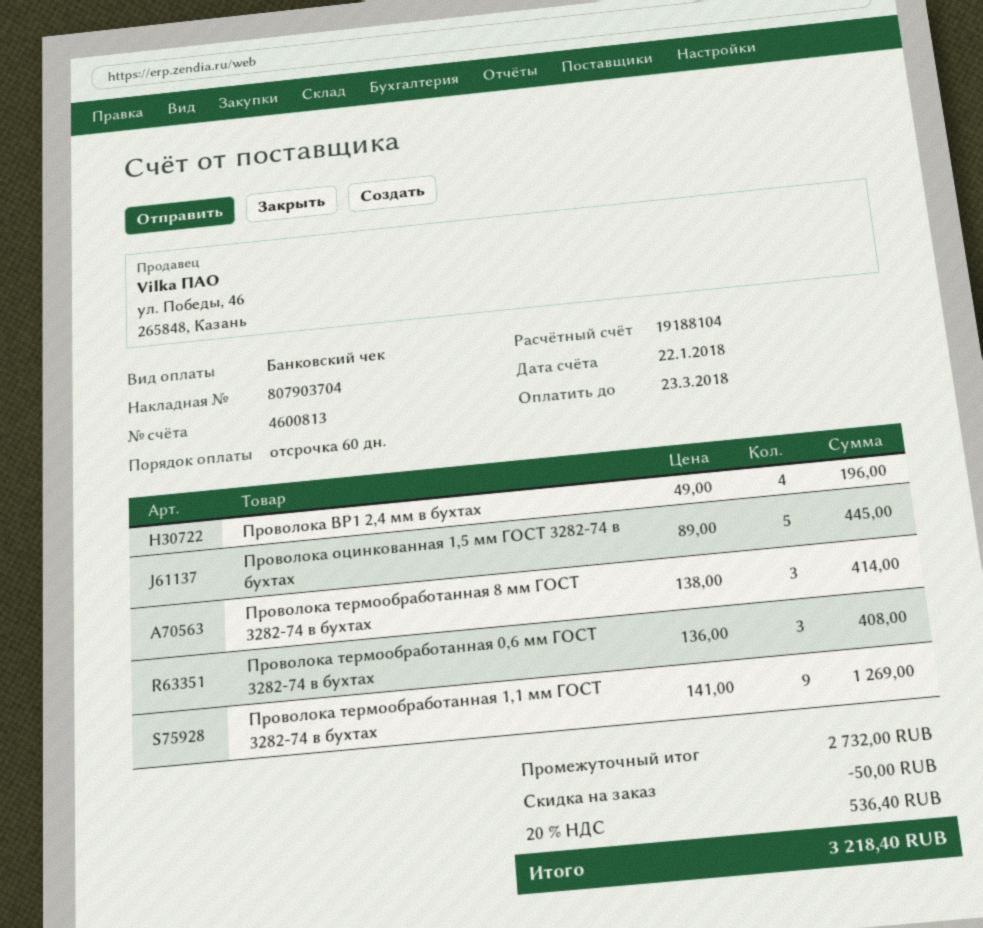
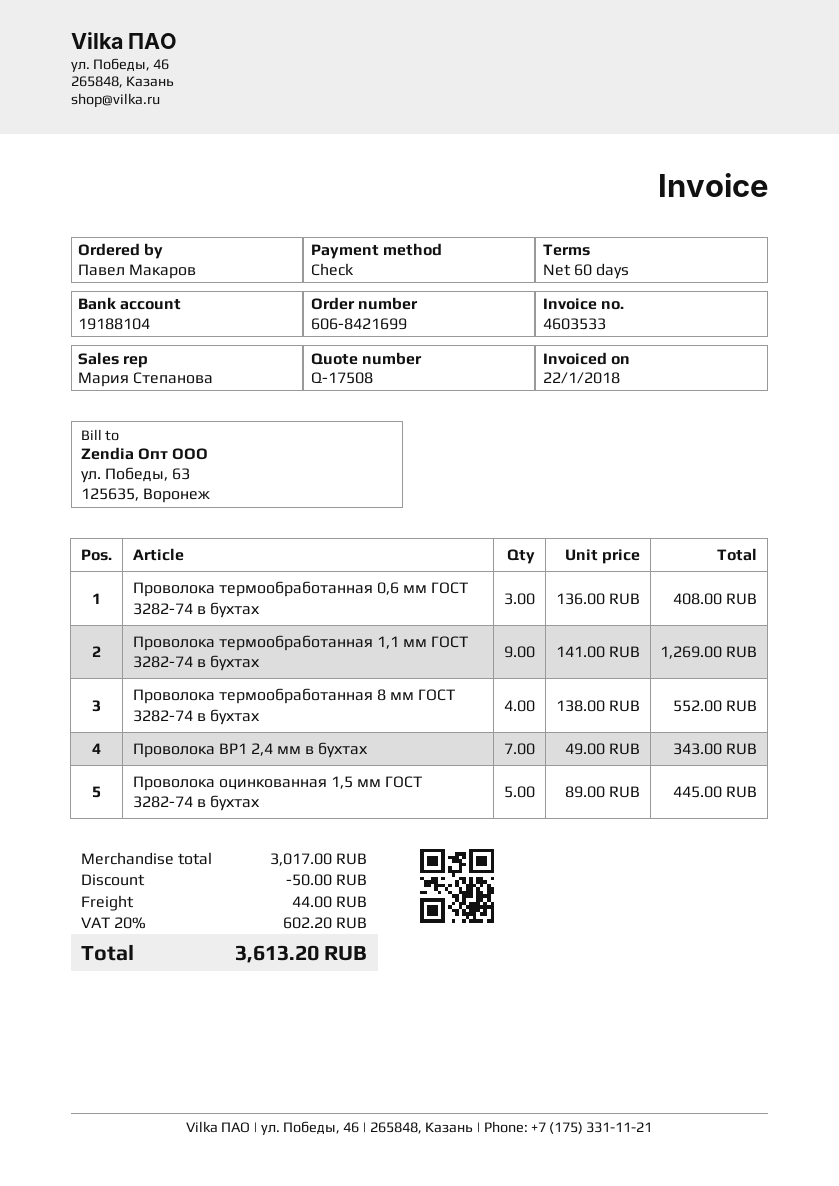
invoice number: 4600813 -> 4603533
Проволока ВР1 2,4 мм в бухтах: 4 x 49.00 = 196.00 -> 7 x 49.00 = 343.00
Проволока термообработанная 8 мм ГОСТ 3282-74 в бухтах: 3 x 138.00 = 414.00 -> 4 x 138.00 = 552.00
subtotal: 2732.00 -> 3017.00
shipping: none -> 44.00
tax: 20% = 536.40 -> 20% = 602.20
total: 3218.40 -> 3613.20

